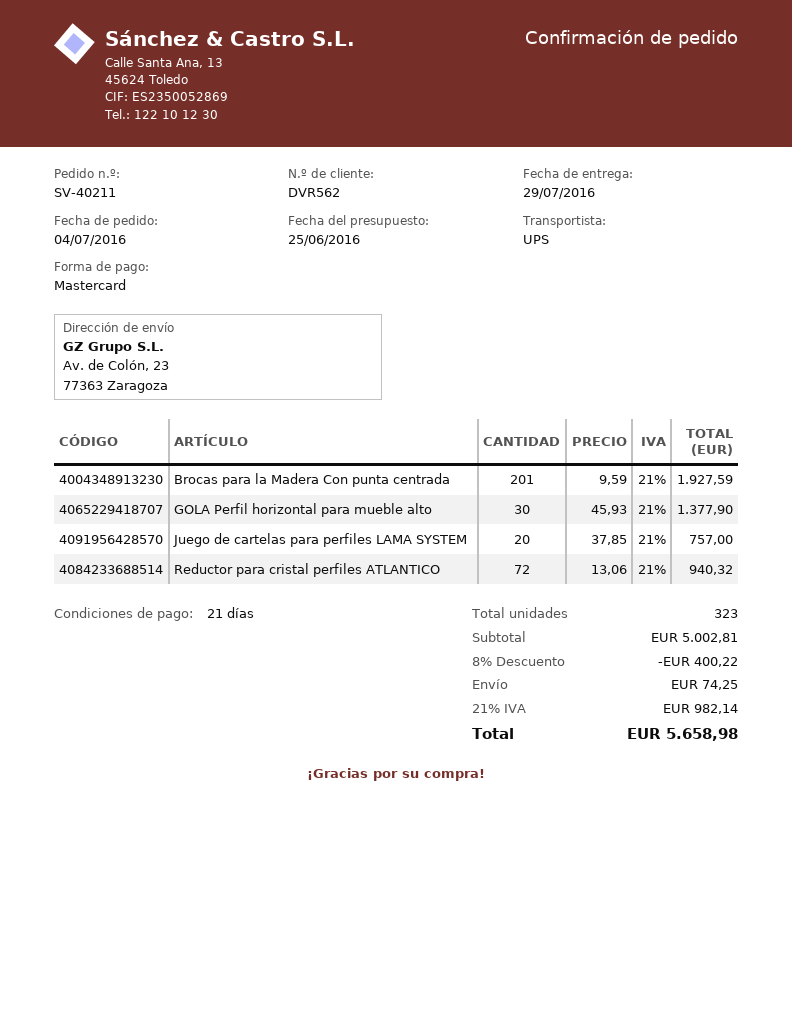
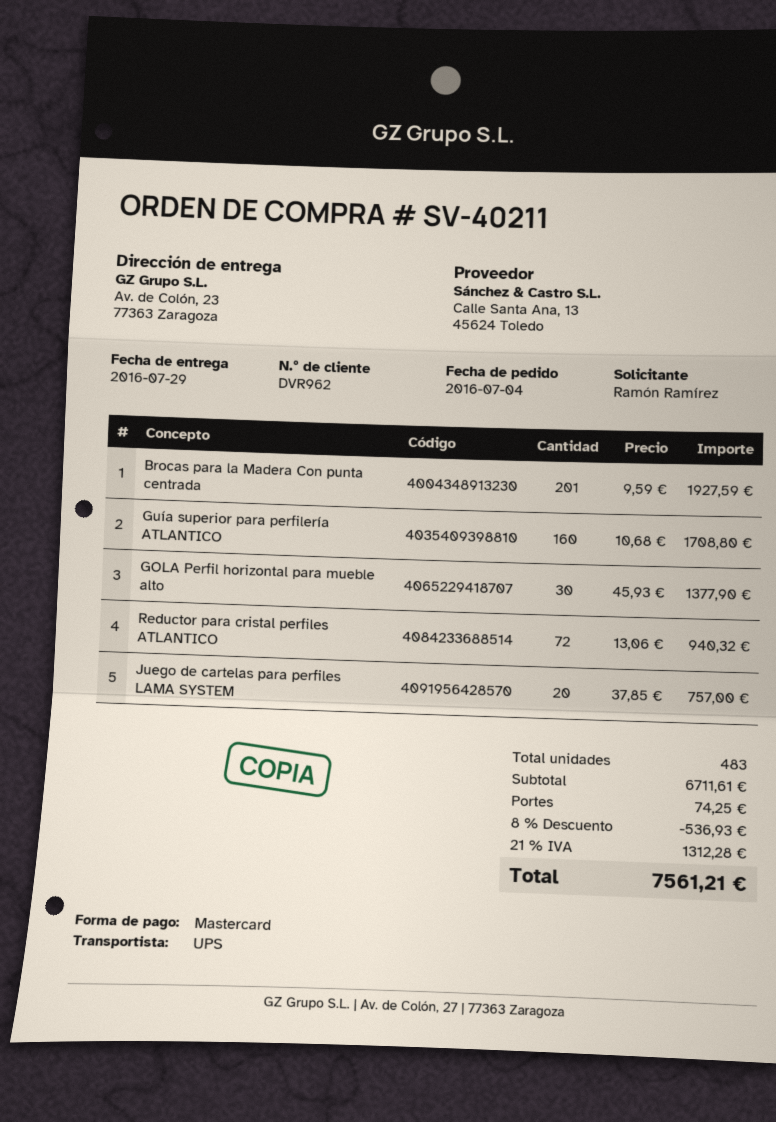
customer number: DVR562 -> DVR962
Guía superior para perfilería ATLANTICO: none -> 160 x 10.68 = 1708.80
total quantity: 323 -> 483
subtotal: 5002.81 -> 6711.61
discount: 8% = 400.22 -> 8% = 536.93
tax: 21% = 982.14 -> 21% = 1312.28
total: 5658.98 -> 7561.21

